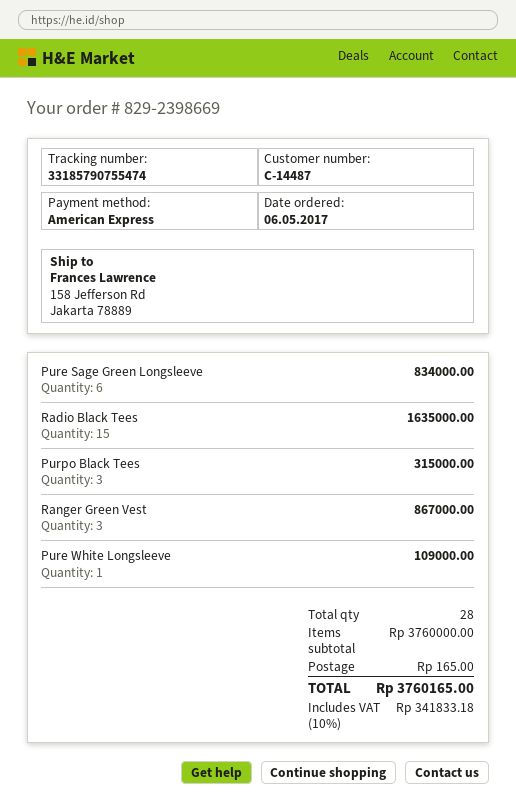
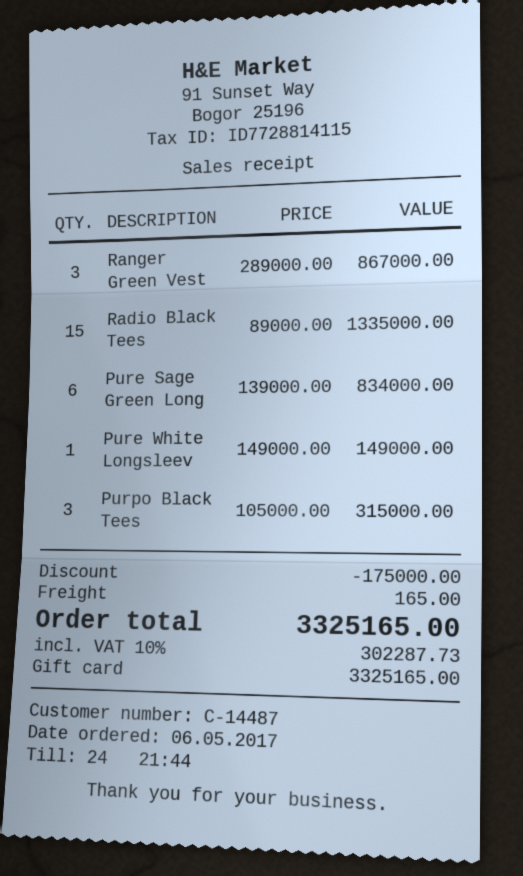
payment method: American Express -> gift card
Radio Black Tees: 15 for 1635000.00 -> 15 for 1335000.00
Pure White Longsleeve: 1 for 109000.00 -> 1 for 149000.00
discount: none -> 175000.00
tax: 10% = 341833.18 -> 10% = 302287.73
total: 3760165.00 -> 3325165.00

